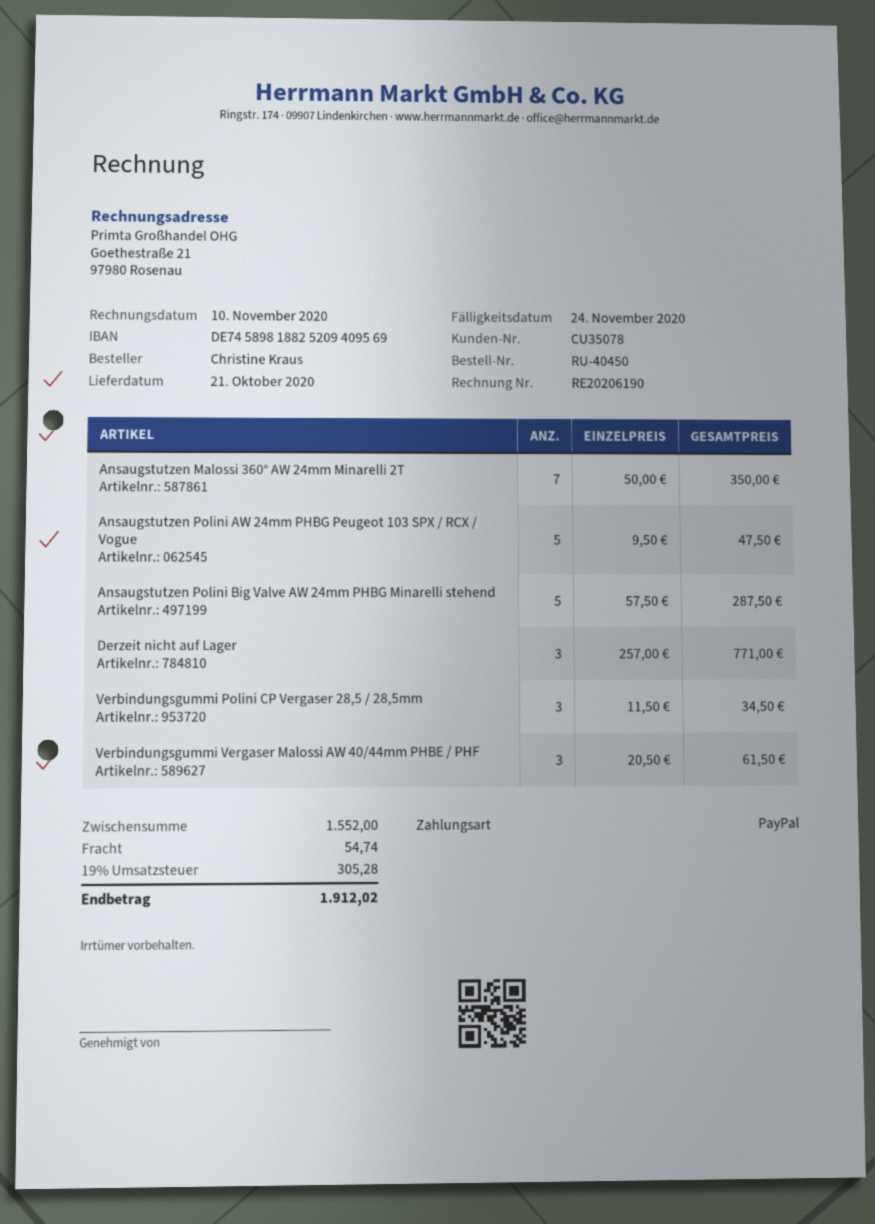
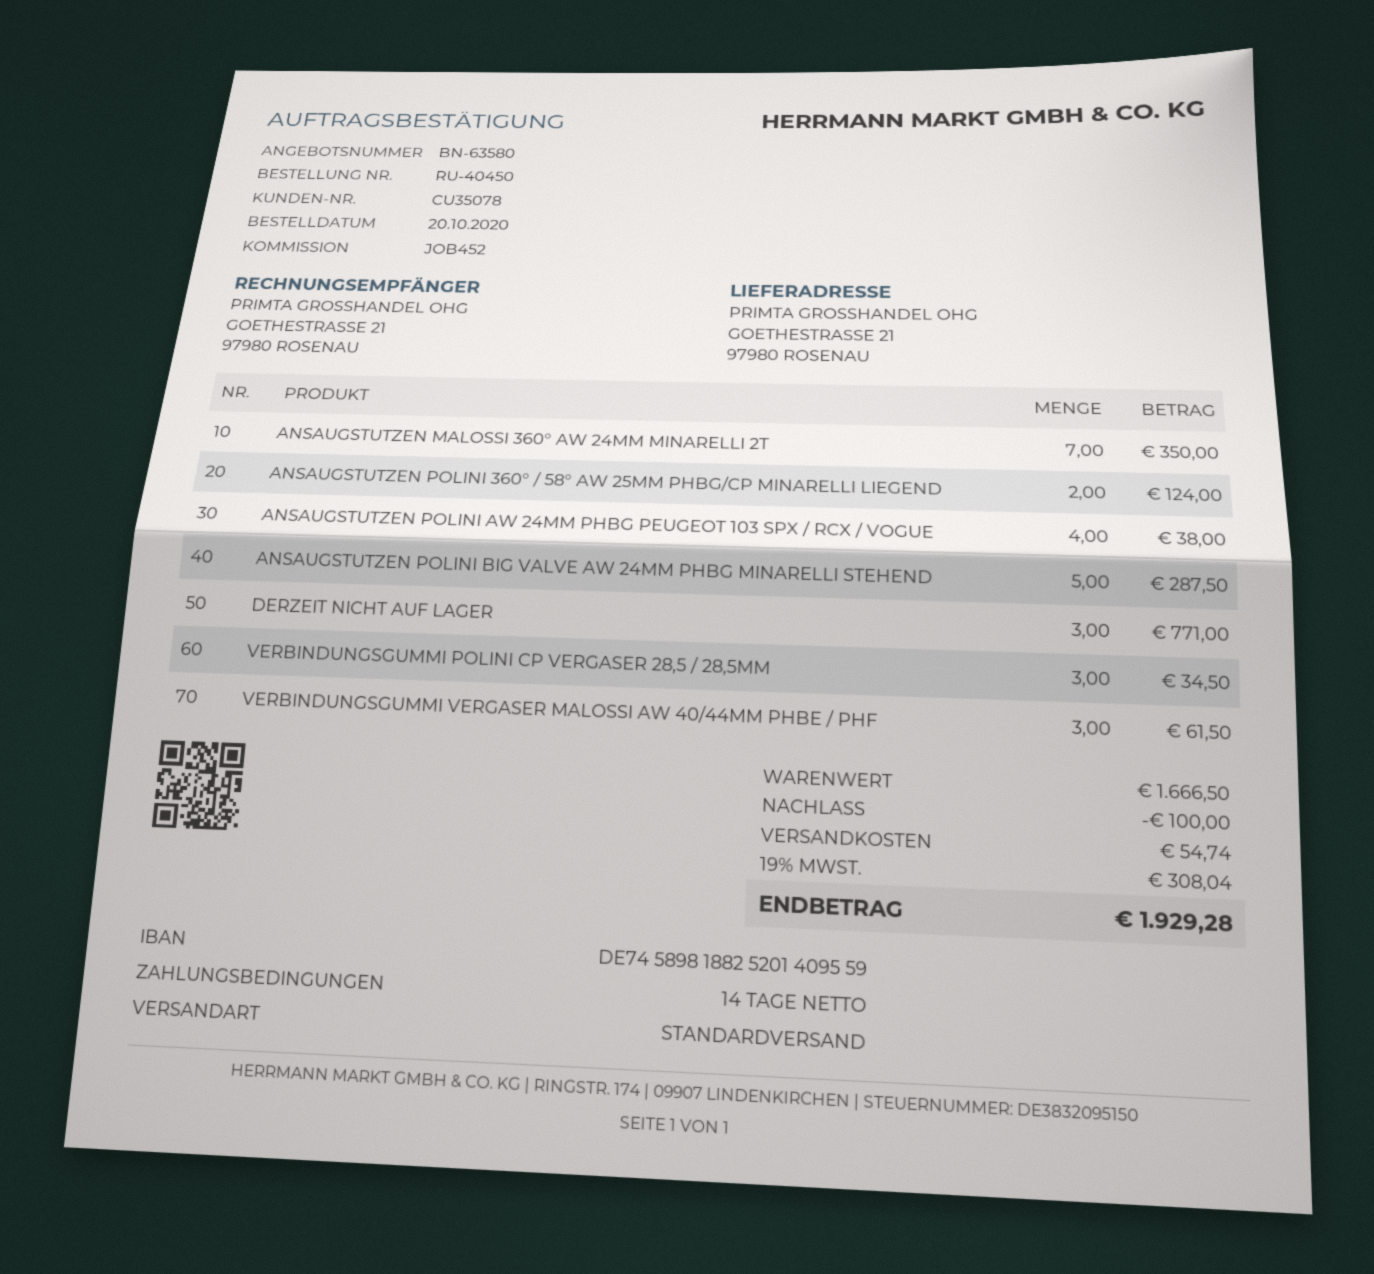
bank account: DE74589818825209409569 -> DE74589818825201409559
Ansaugstutzen Polini AW 24mm PHBG Peugeot 103 SPX / RCX / Vogue: 5 for 47.50 -> 4 for 38.00
ANSAUGSTUTZEN POLINI 360° / 58° AW 25MM PHBG/CP MINARELLI LIEGEND: none -> 2 for 124.00
subtotal: 1552.00 -> 1666.50
discount: none -> 100.00
tax: 19% = 305.28 -> 19% = 308.04
total: 1912.02 -> 1929.28

